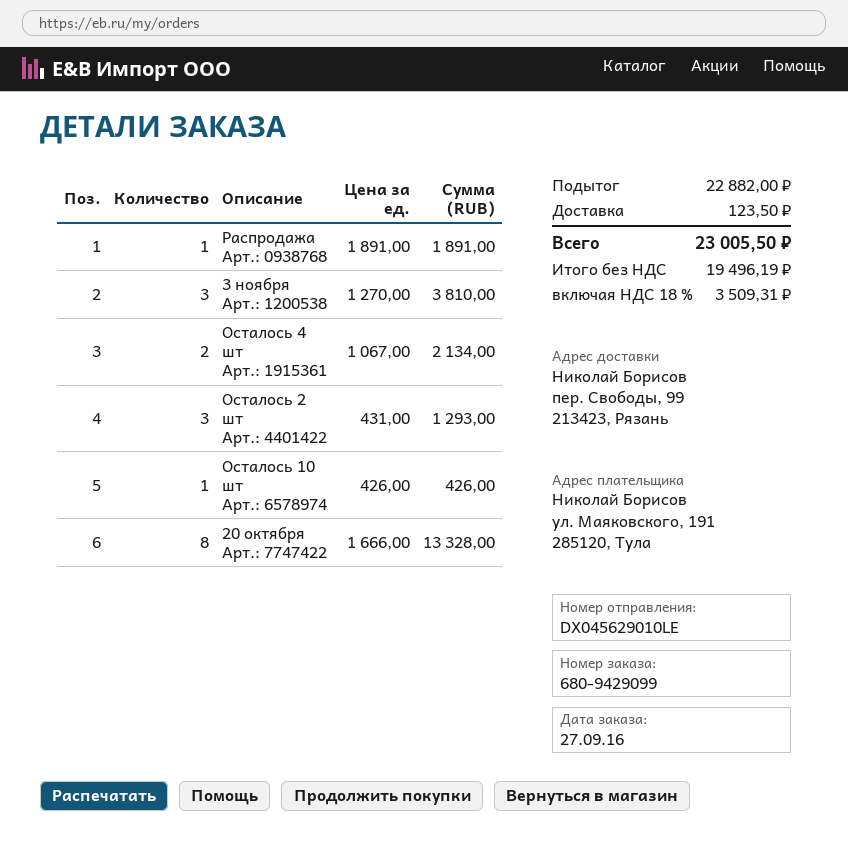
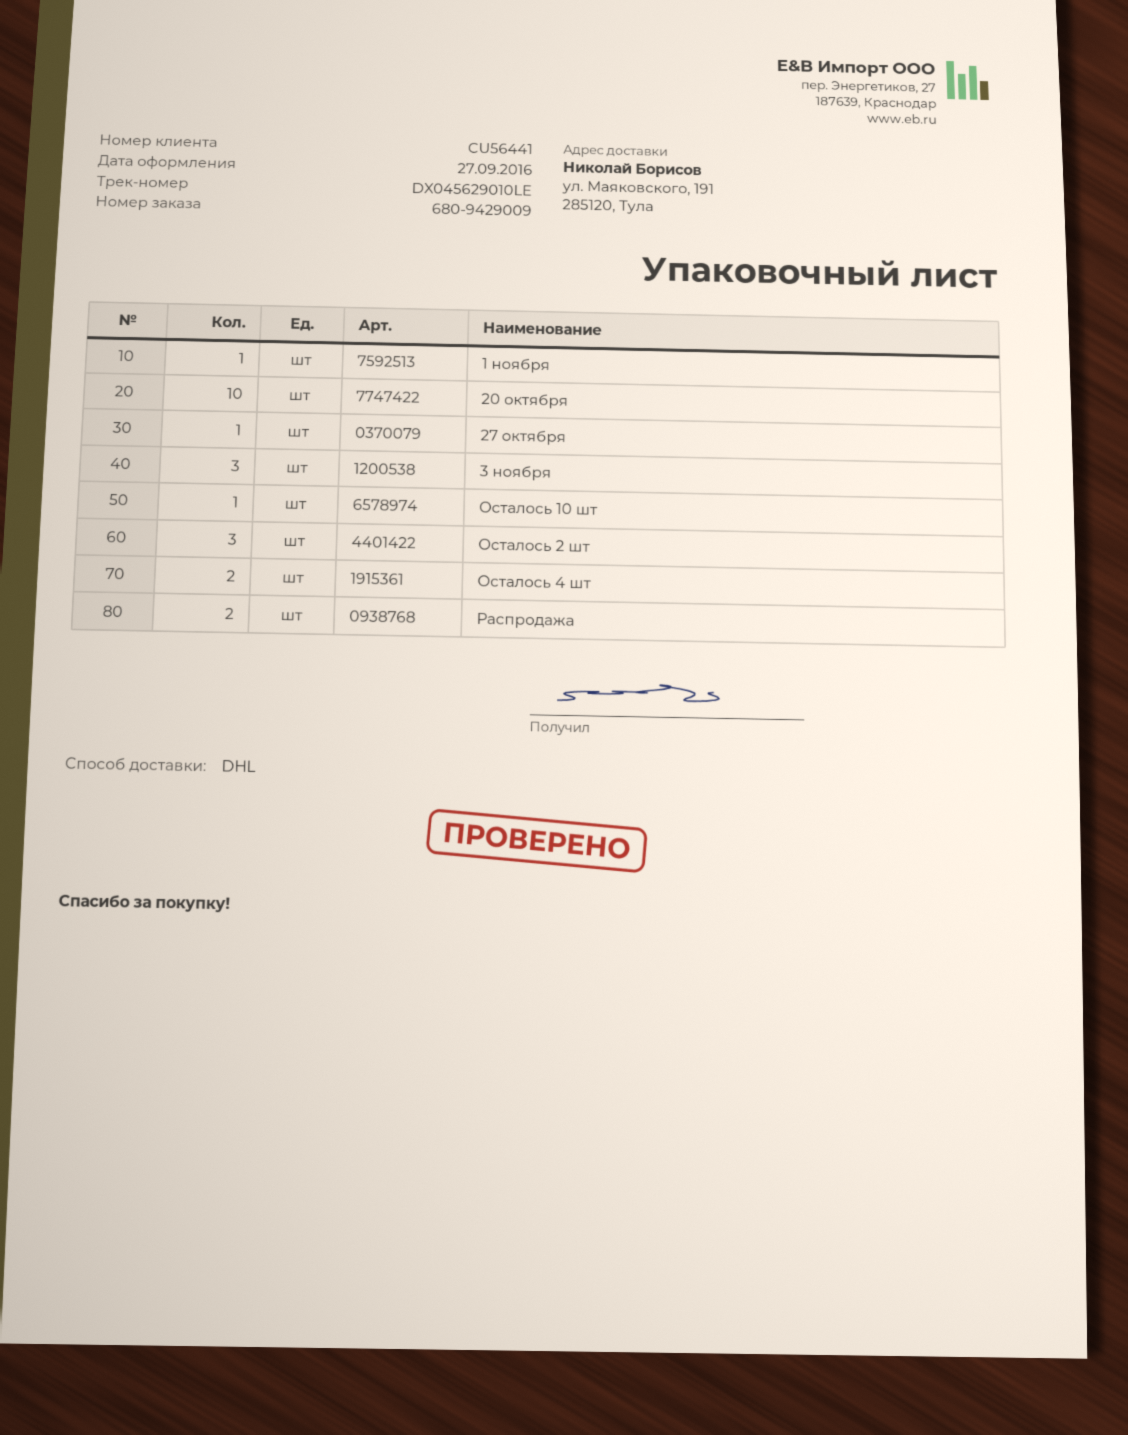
order number: 680-9429099 -> 680-9429009
ship to: пер. Свободы, 99, 213423, Рязань -> ул. Маяковского, 191, 285120, Тула
Распродажа: 1 -> 2
20 октября: 8 -> 10
1 ноября: none -> 1
27 октября: none -> 1

